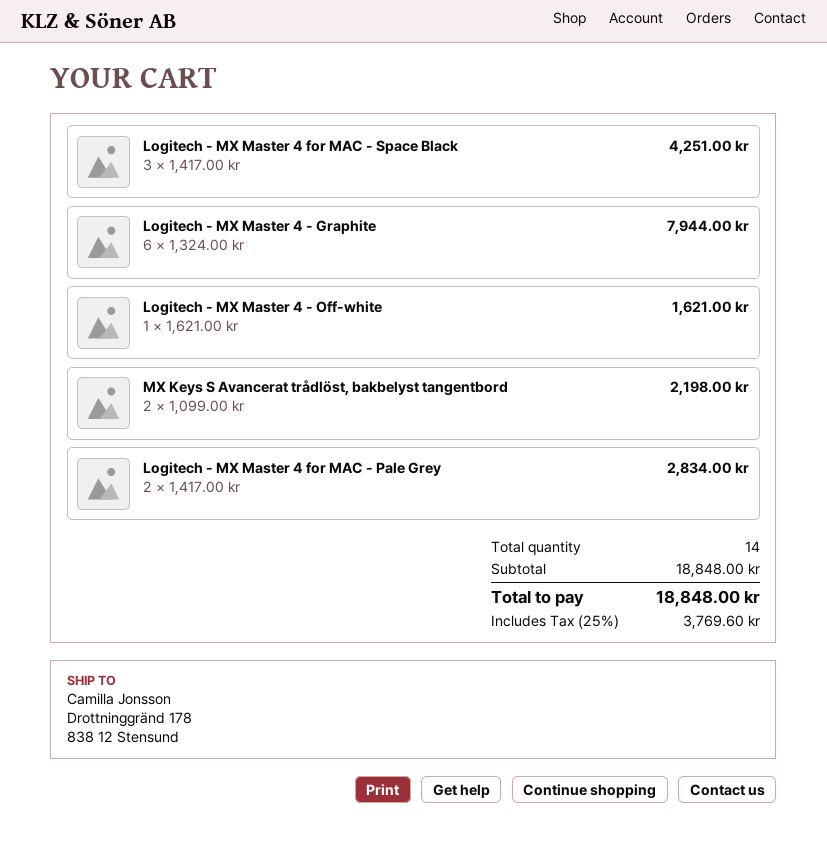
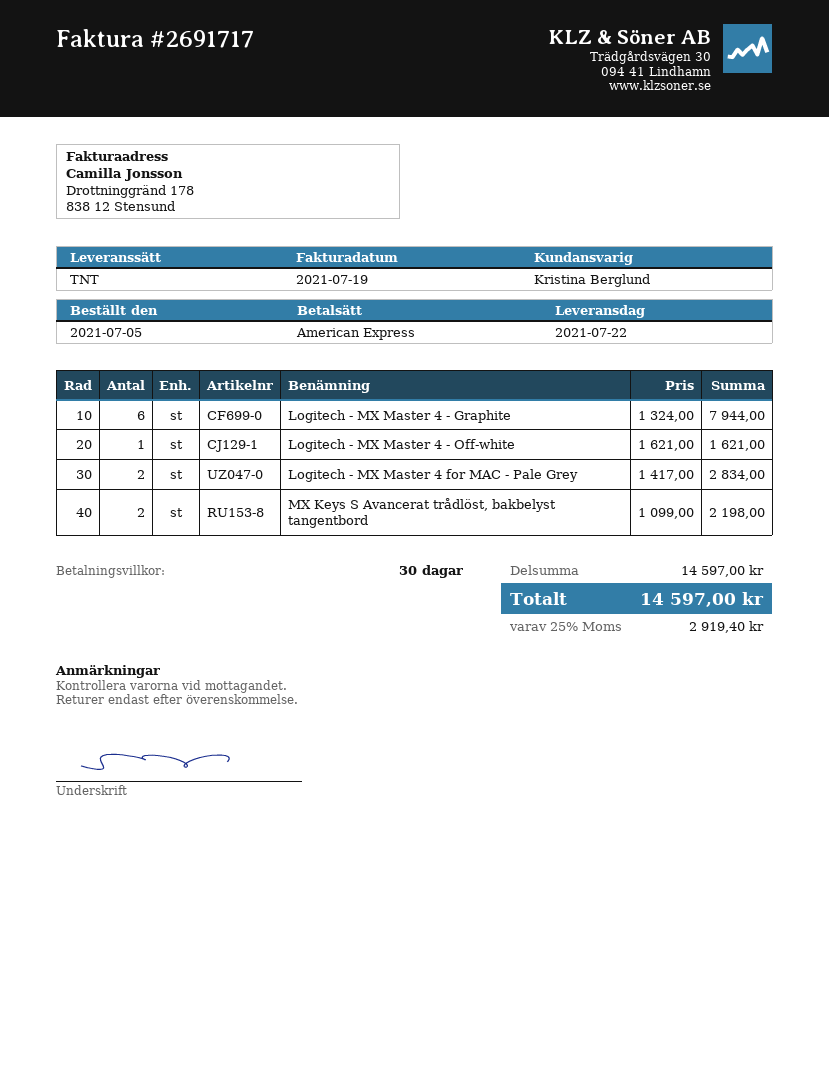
Logitech - MX Master 4 for MAC - Space Black: 3 x 1417.00 = 4251.00 -> none
subtotal: 18848.00 -> 14597.00
tax: 25% = 3769.60 -> 25% = 2919.40
total: 18848.00 -> 14597.00

